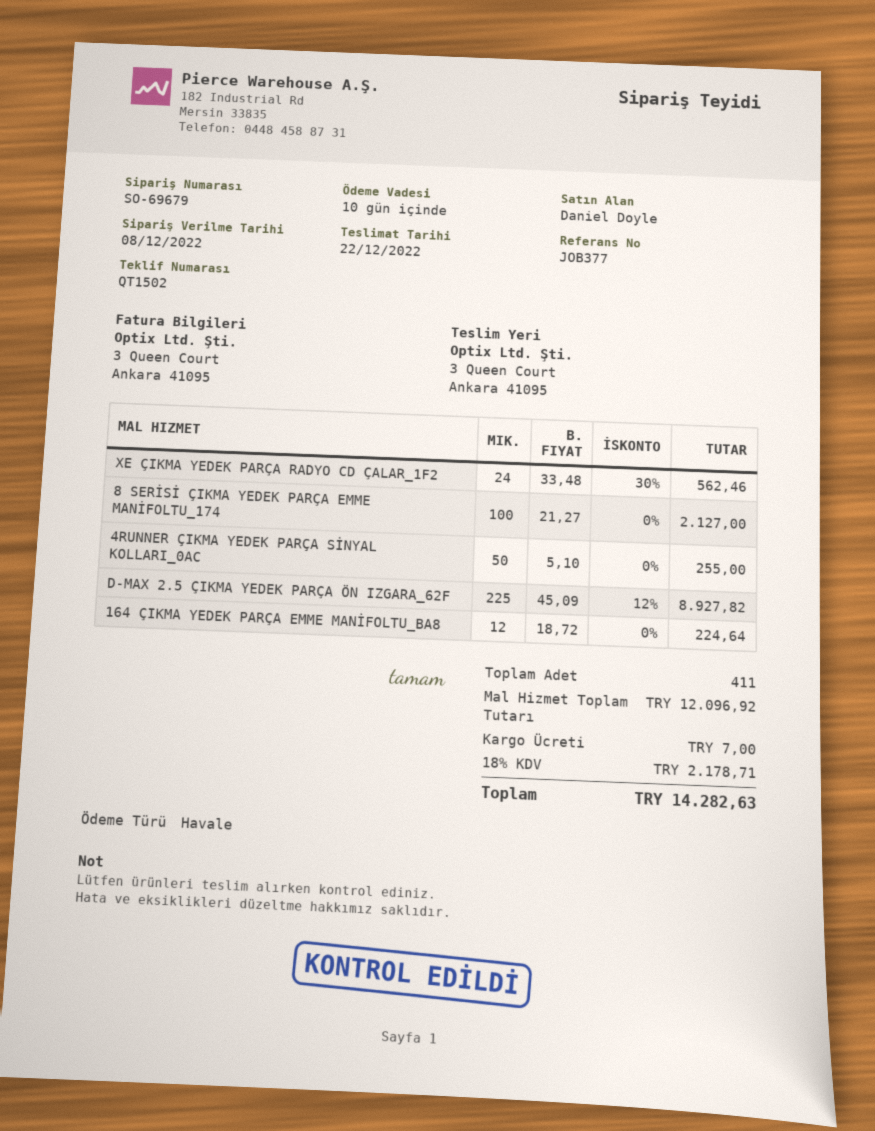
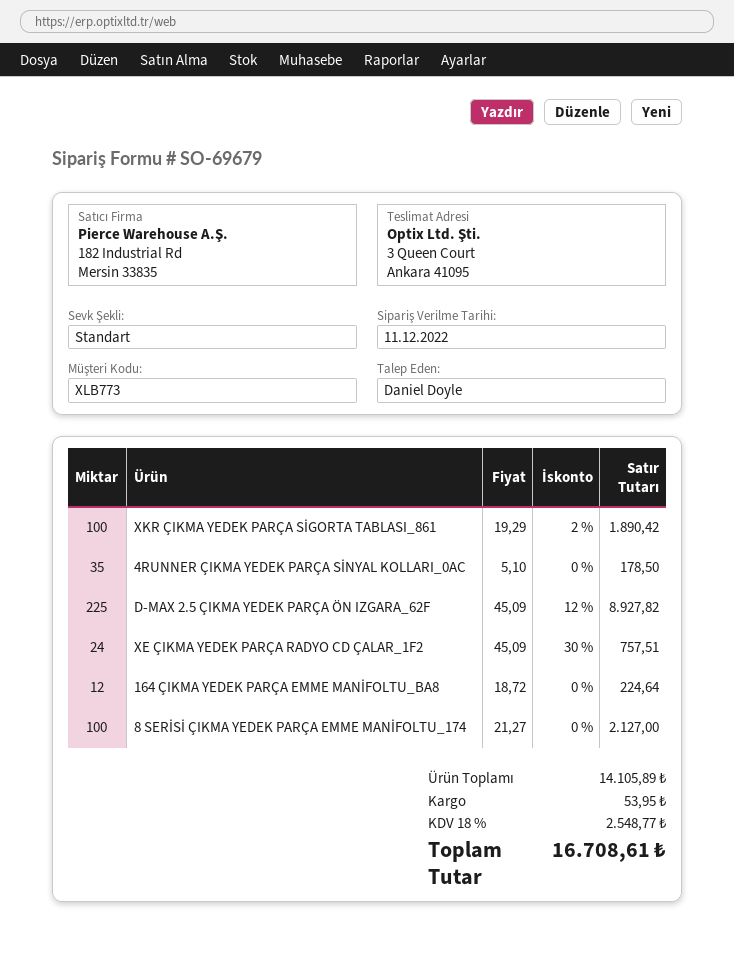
order date: 2022-12-08 -> 2022-12-11
XE ÇIKMA YEDEK PARÇA RADYO CD ÇALAR_1F2: 24 x 33.48 - 30% = 562.46 -> 24 x 45.09 - 30% = 757.51
4RUNNER ÇIKMA YEDEK PARÇA SİNYAL KOLLARI_0AC: 50 x 5.10 = 255.00 -> 35 x 5.10 = 178.50
XKR ÇIKMA YEDEK PARÇA SİGORTA TABLASI_861: none -> 100 x 19.29 - 2% = 1890.42
subtotal: 12096.92 -> 14105.89
shipping: 7.00 -> 53.95
tax: 18% = 2178.71 -> 18% = 2548.77
total: 14282.63 -> 16708.61

